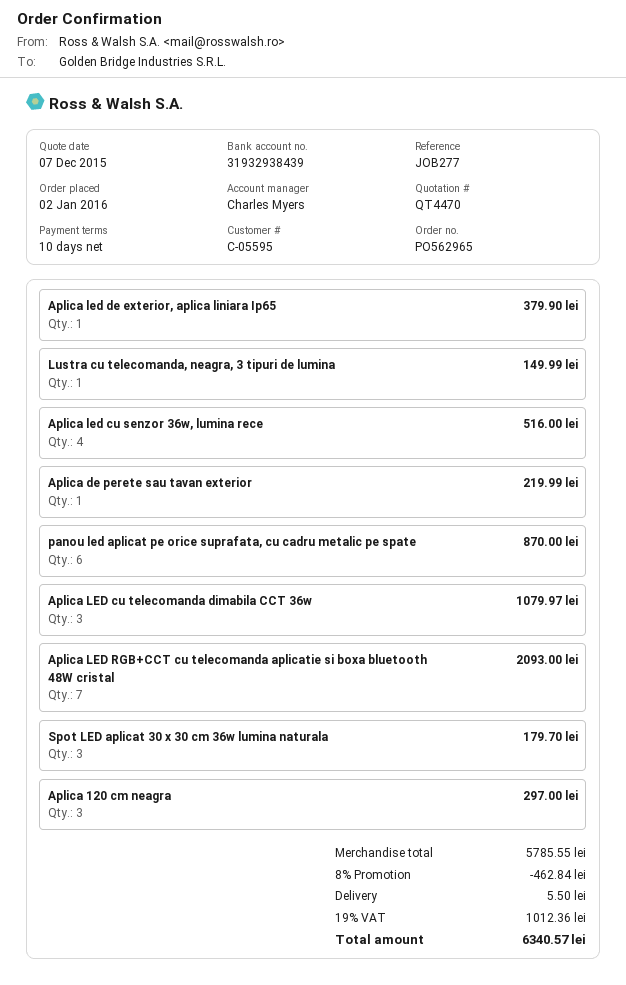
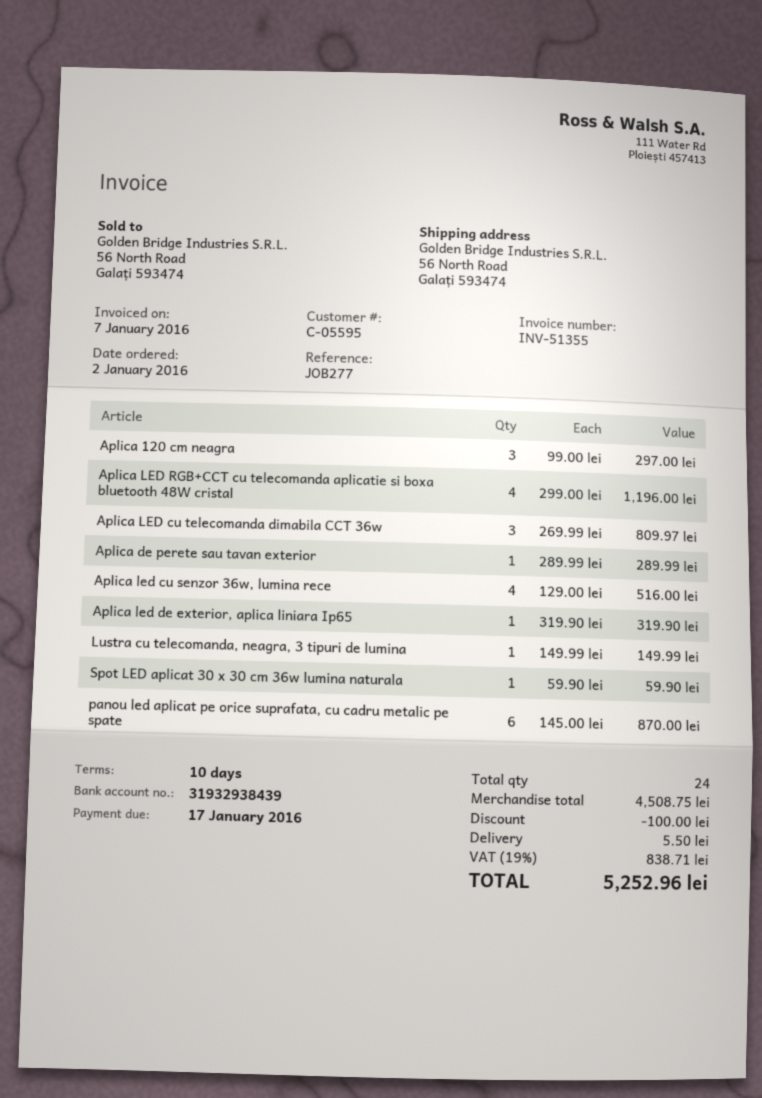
Aplica led de exterior, aplica liniara Ip65: 1 for 379.90 -> 1 for 319.90
Aplica de perete sau tavan exterior: 1 for 219.99 -> 1 for 289.99
Aplica LED cu telecomanda dimabila CCT 36w: 3 for 1079.97 -> 3 for 809.97
Aplica LED RGB+CCT cu telecomanda aplicatie si boxa bluetooth 48W cristal: 7 for 2093.00 -> 4 for 1196.00
Spot LED aplicat 30 x 30 cm 36w lumina naturala: 3 for 179.70 -> 1 for 59.90
subtotal: 5785.55 -> 4508.75
discount: 462.84 -> 100.00
tax: 19% = 1012.36 -> 19% = 838.71
total: 6340.57 -> 5252.96

